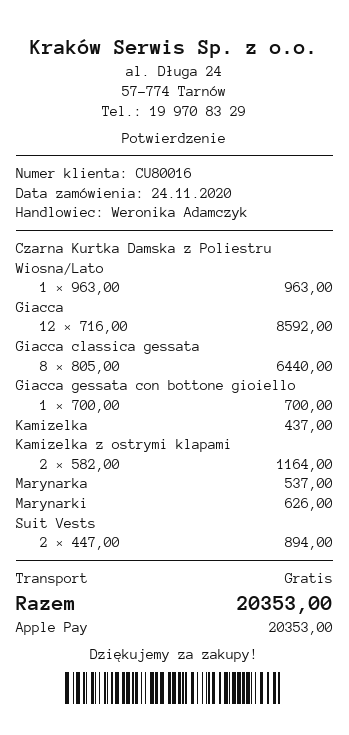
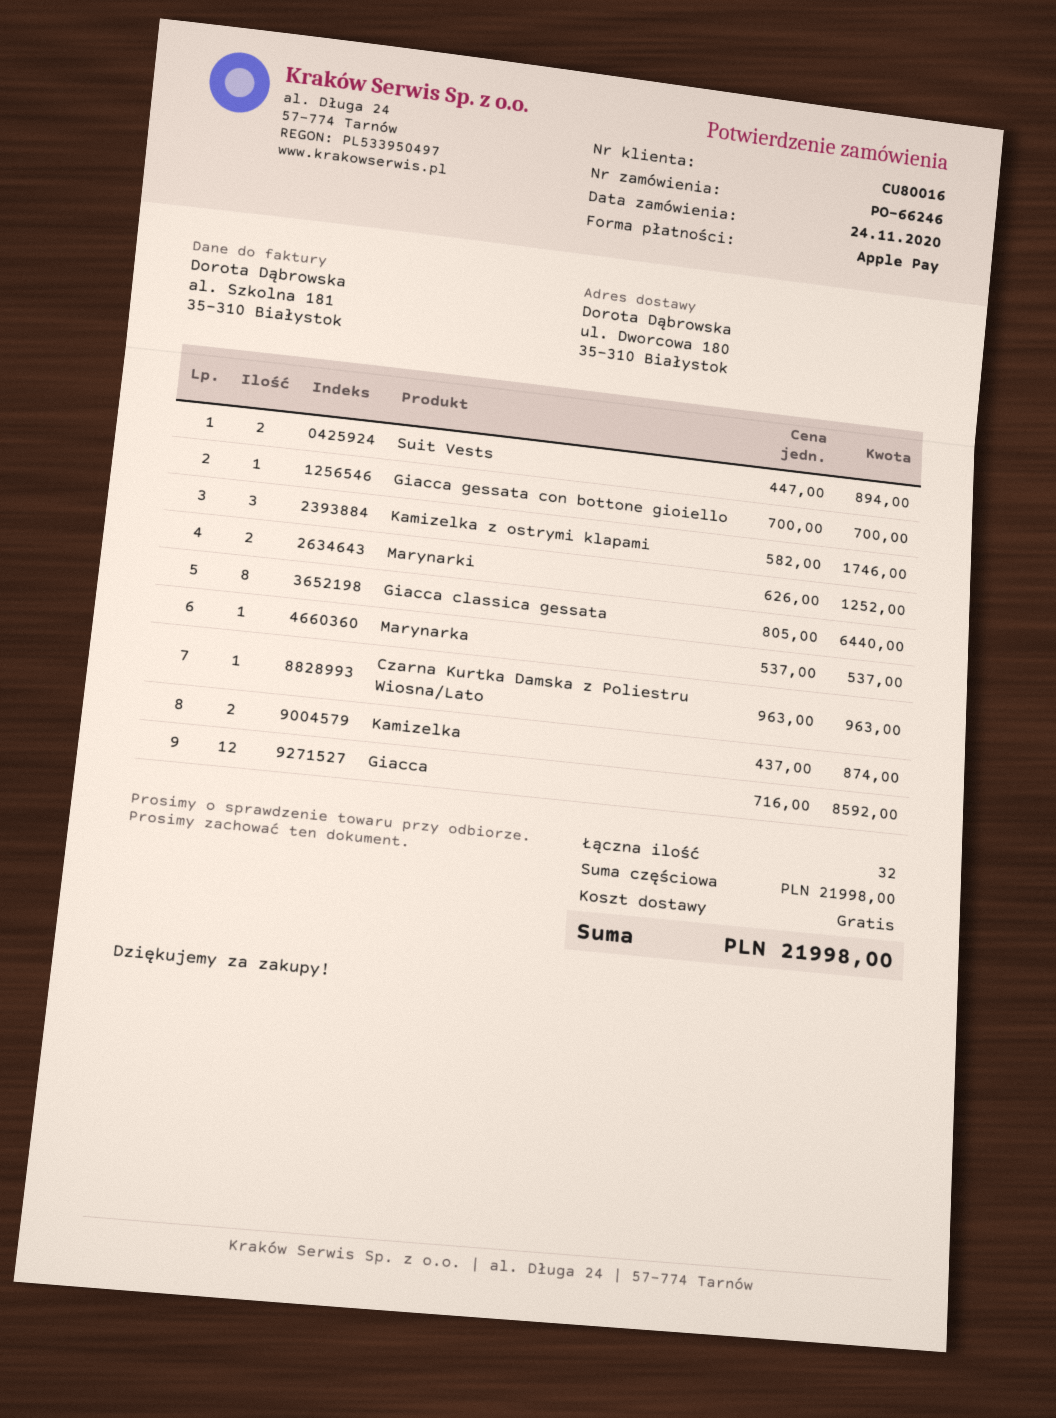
Kamizelka: 1 x 437.00 = 437.00 -> 2 x 437.00 = 874.00
Kamizelka z ostrymi klapami: 2 x 582.00 = 1164.00 -> 3 x 582.00 = 1746.00
Marynarki: 1 x 626.00 = 626.00 -> 2 x 626.00 = 1252.00
total: 20353.00 -> 21998.00

